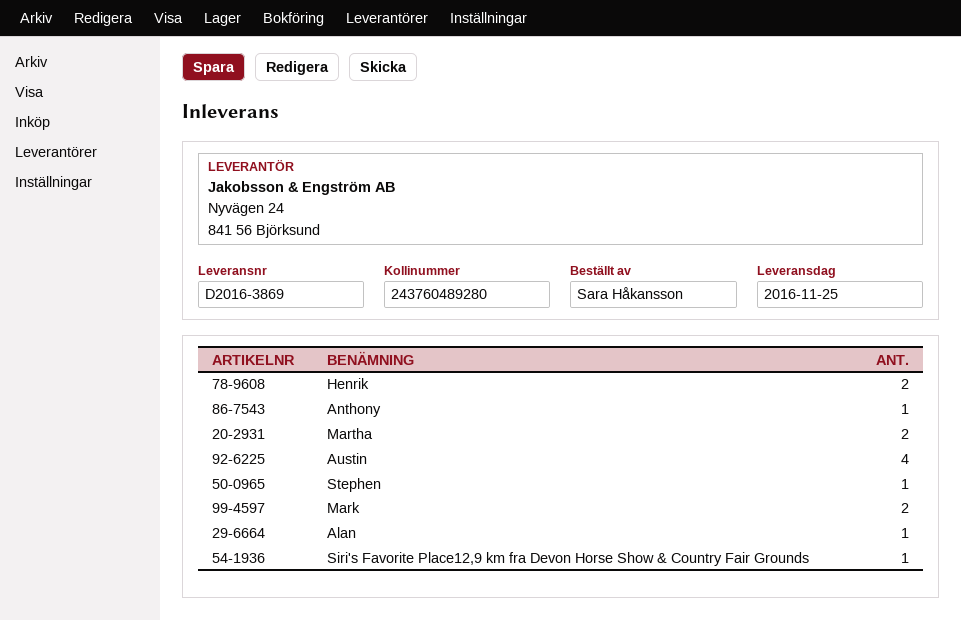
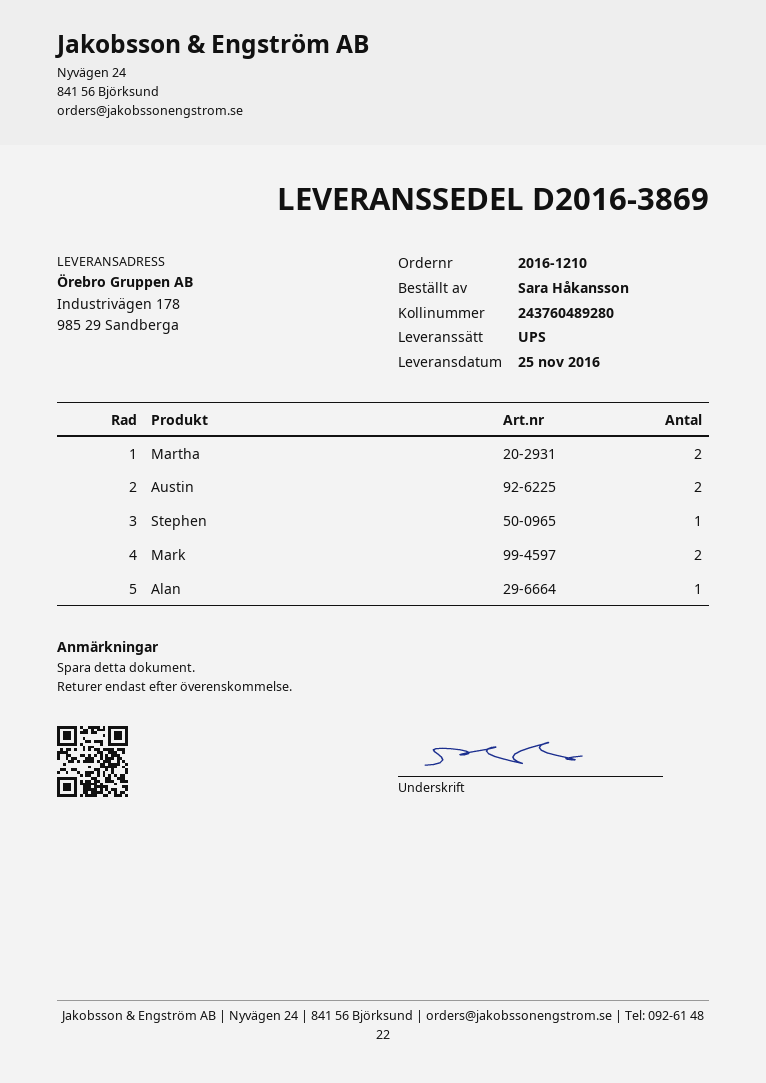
Henrik: 2 -> none
Anthony: 1 -> none
Austin: 4 -> 2
Siri's Favorite Place12,9 km fra Devon Horse Show & Country Fair Grounds: 1 -> none

